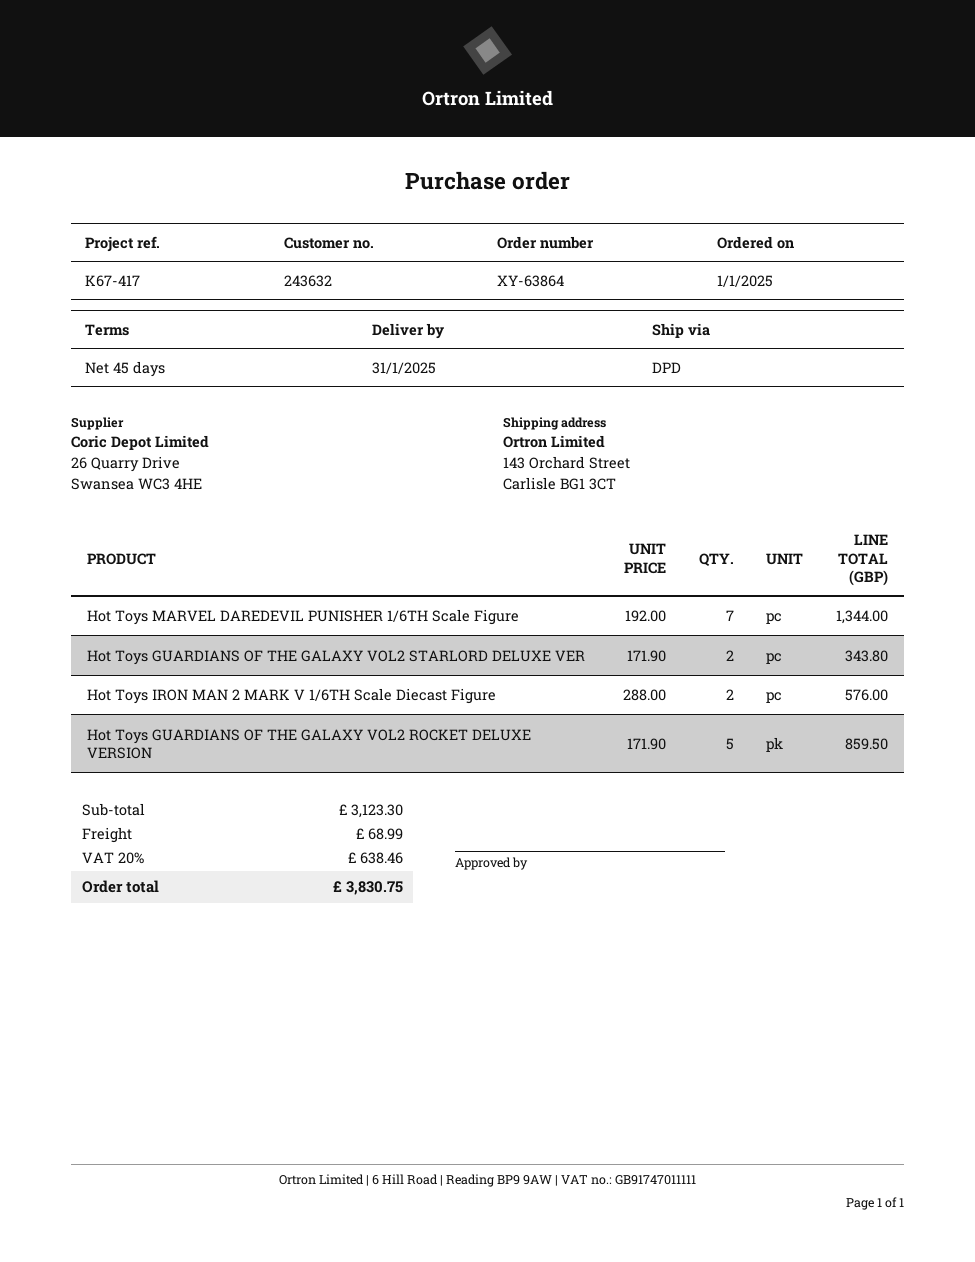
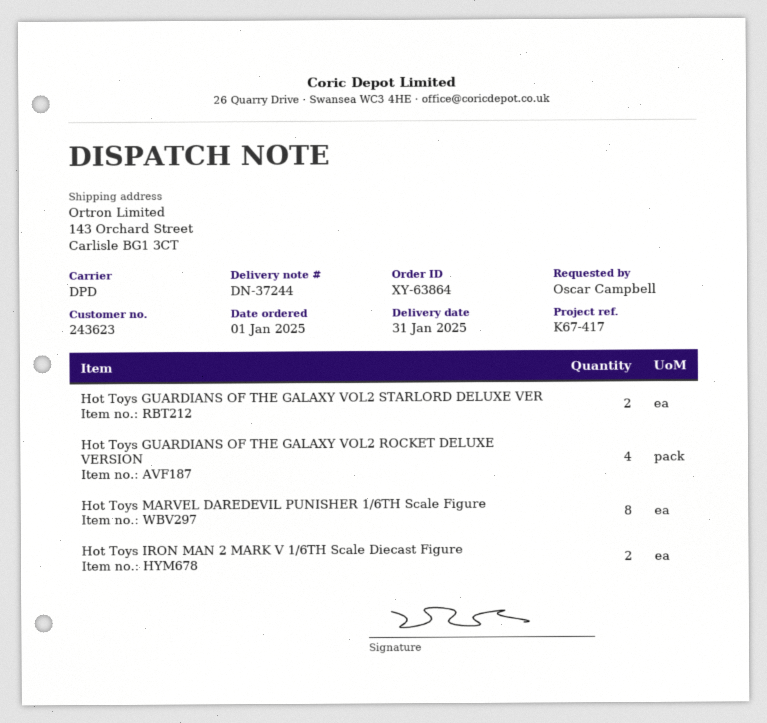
customer number: 243632 -> 243623
Hot Toys MARVEL DAREDEVIL PUNISHER 1/6TH Scale Figure: 7 -> 8
Hot Toys GUARDIANS OF THE GALAXY VOL2 ROCKET DELUXE VERSION: 5 -> 4

